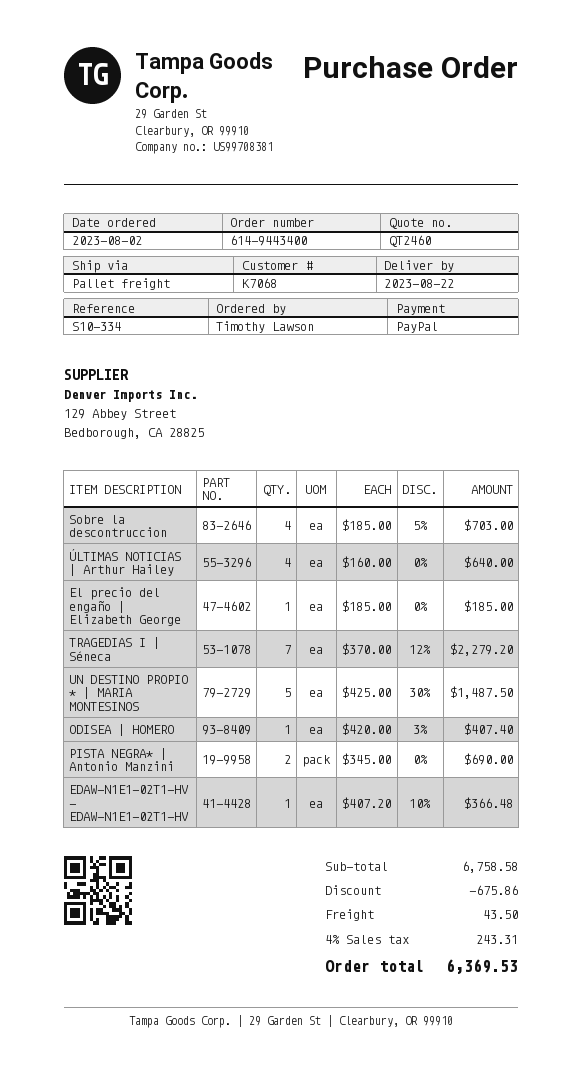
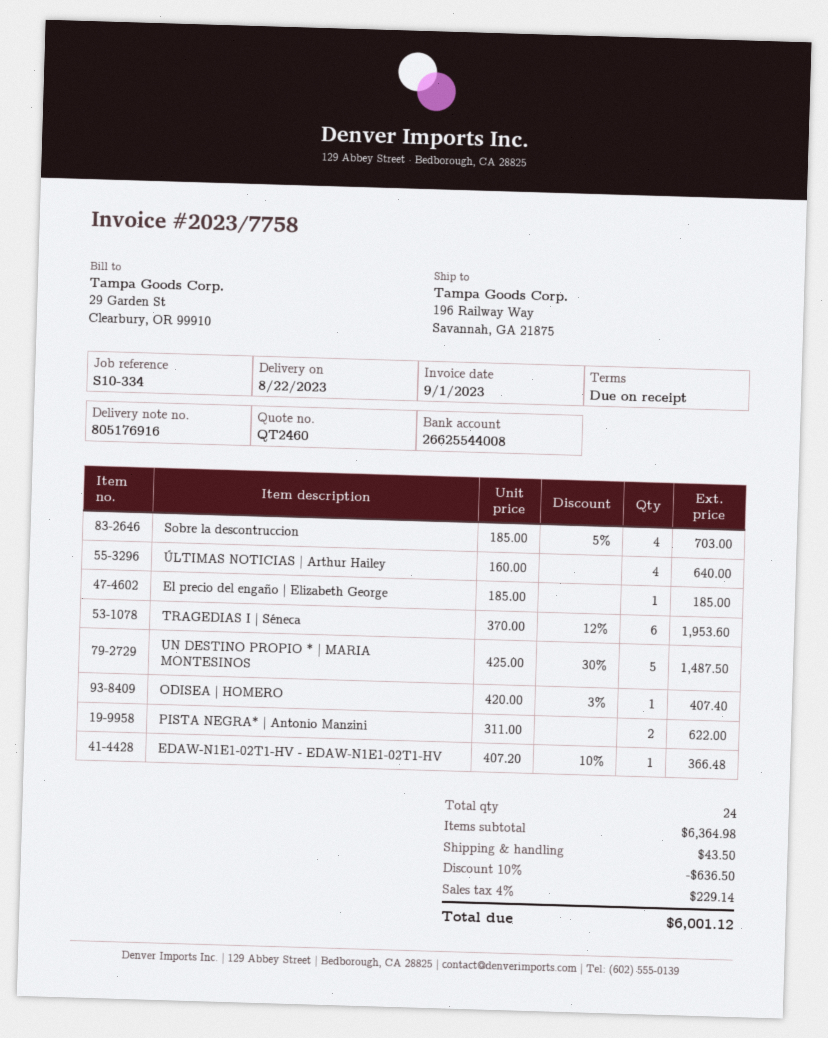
TRAGEDIAS I | Séneca: 7 x 370.00 - 12% = 2279.20 -> 6 x 370.00 - 12% = 1953.60
PISTA NEGRA* | Antonio Manzini: 2 x 345.00 = 690.00 -> 2 x 311.00 = 622.00
subtotal: 6758.58 -> 6364.98
discount: 675.86 -> 636.50
tax: 4% = 243.31 -> 4% = 229.14
total: 6369.53 -> 6001.12

